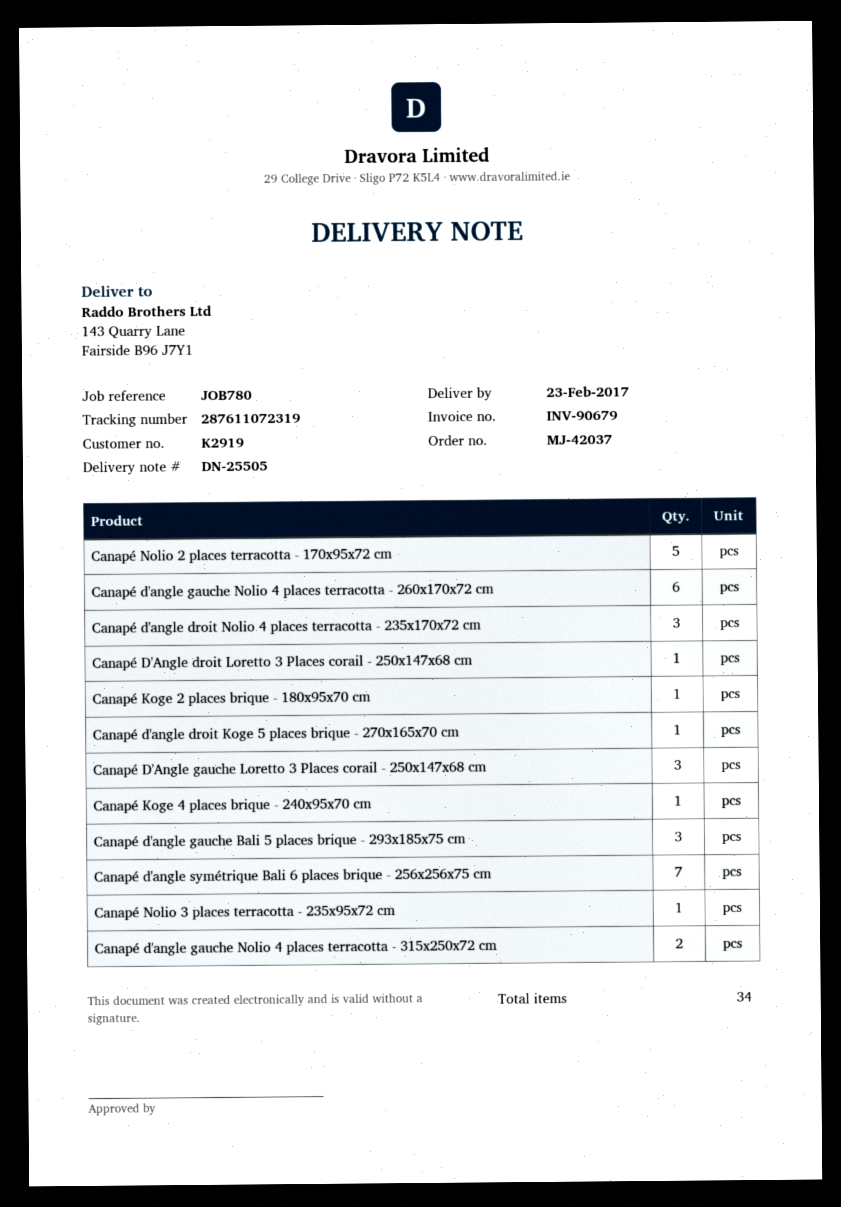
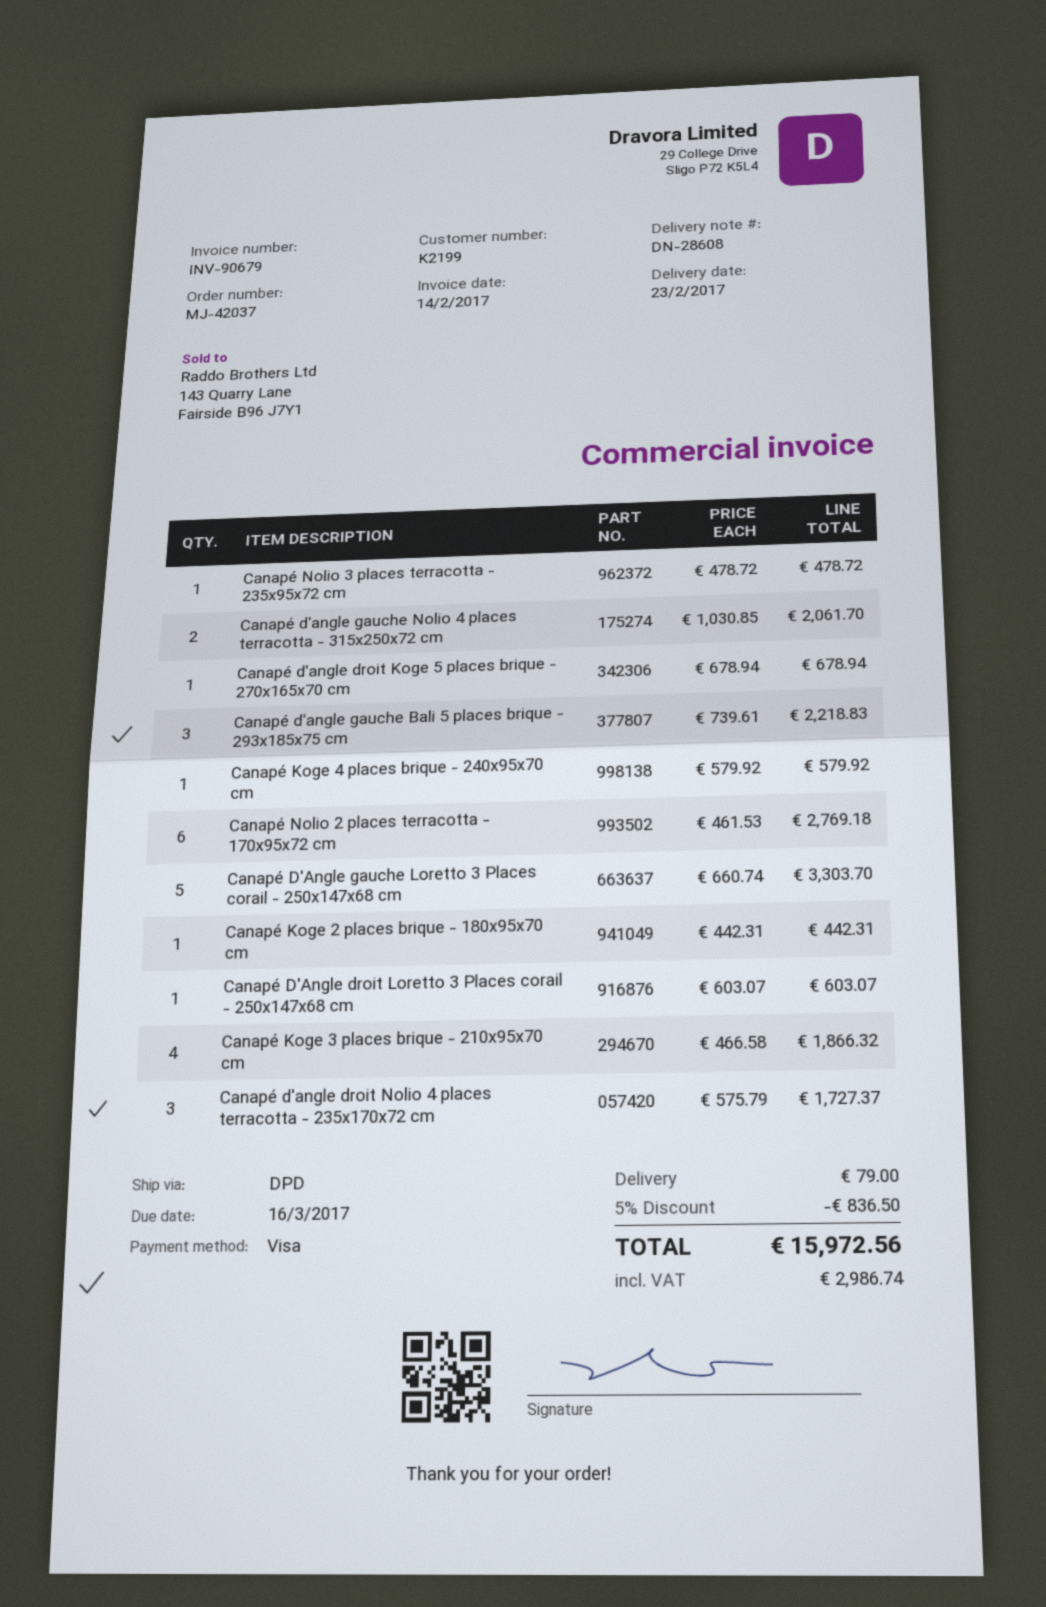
delivery note number: DN-25505 -> DN-28608
customer number: K2919 -> K2199
Canapé Nolio 2 places terracotta - 170x95x72 cm: 5 -> 6
Canapé d'angle gauche Nolio 4 places terracotta - 260x170x72 cm: 6 -> none
Canapé D'Angle gauche Loretto 3 Places corail - 250x147x68 cm: 3 -> 5
Canapé d'angle symétrique Bali 6 places brique - 256x256x75 cm: 7 -> none
Canapé Koge 3 places brique - 210x95x70 cm: none -> 4

